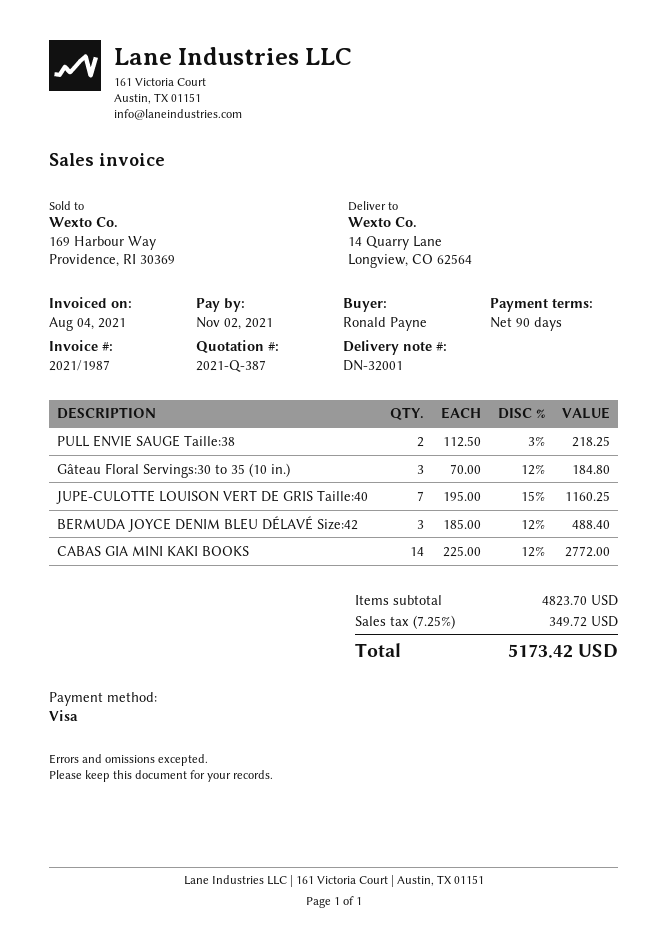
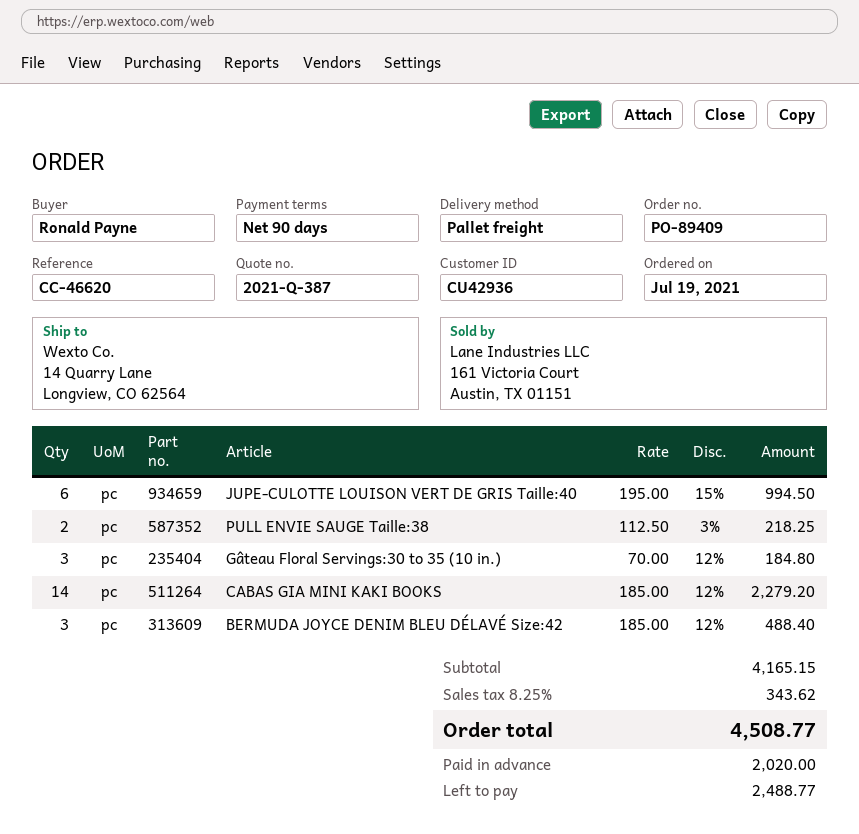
JUPE-CULOTTE LOUISON VERT DE GRIS Taille:40: 7 x 195.00 - 15% = 1160.25 -> 6 x 195.00 - 15% = 994.50
CABAS GIA MINI KAKI BOOKS: 14 x 225.00 - 12% = 2772.00 -> 14 x 185.00 - 12% = 2279.20
subtotal: 4823.70 -> 4165.15
tax: 7.25% = 349.72 -> 8.25% = 343.62
total: 5173.42 -> 4508.77

